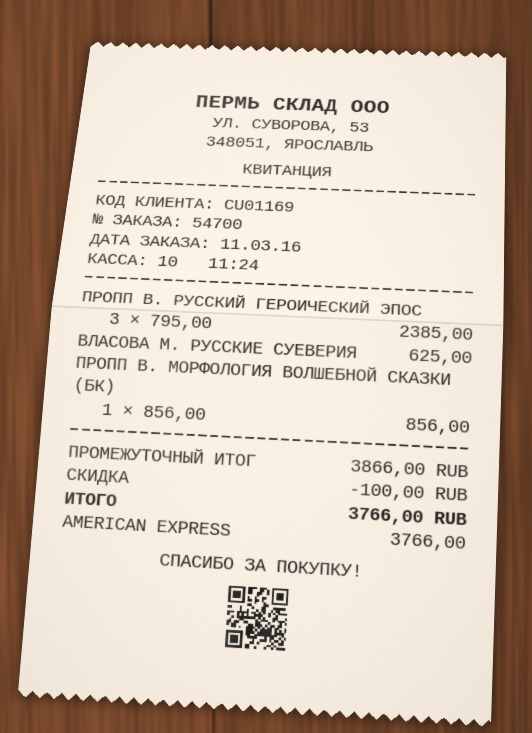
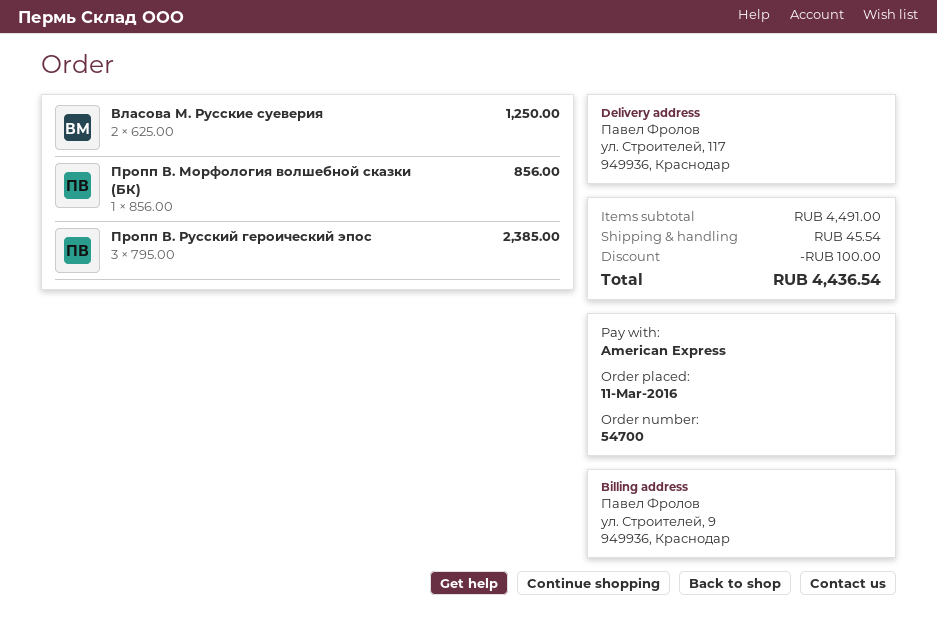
ВЛАСОВА М. РУССКИЕ СУЕВЕРИЯ: 1 x 625.00 = 625.00 -> 2 x 625.00 = 1250.00
subtotal: 3866.00 -> 4491.00
shipping: none -> 45.54
total: 3766.00 -> 4436.54

